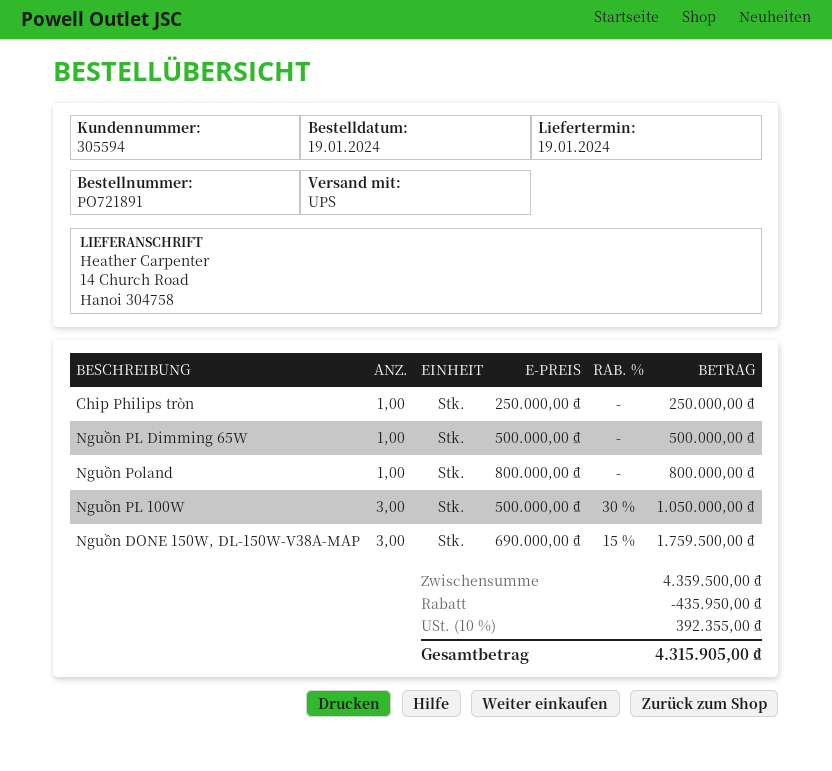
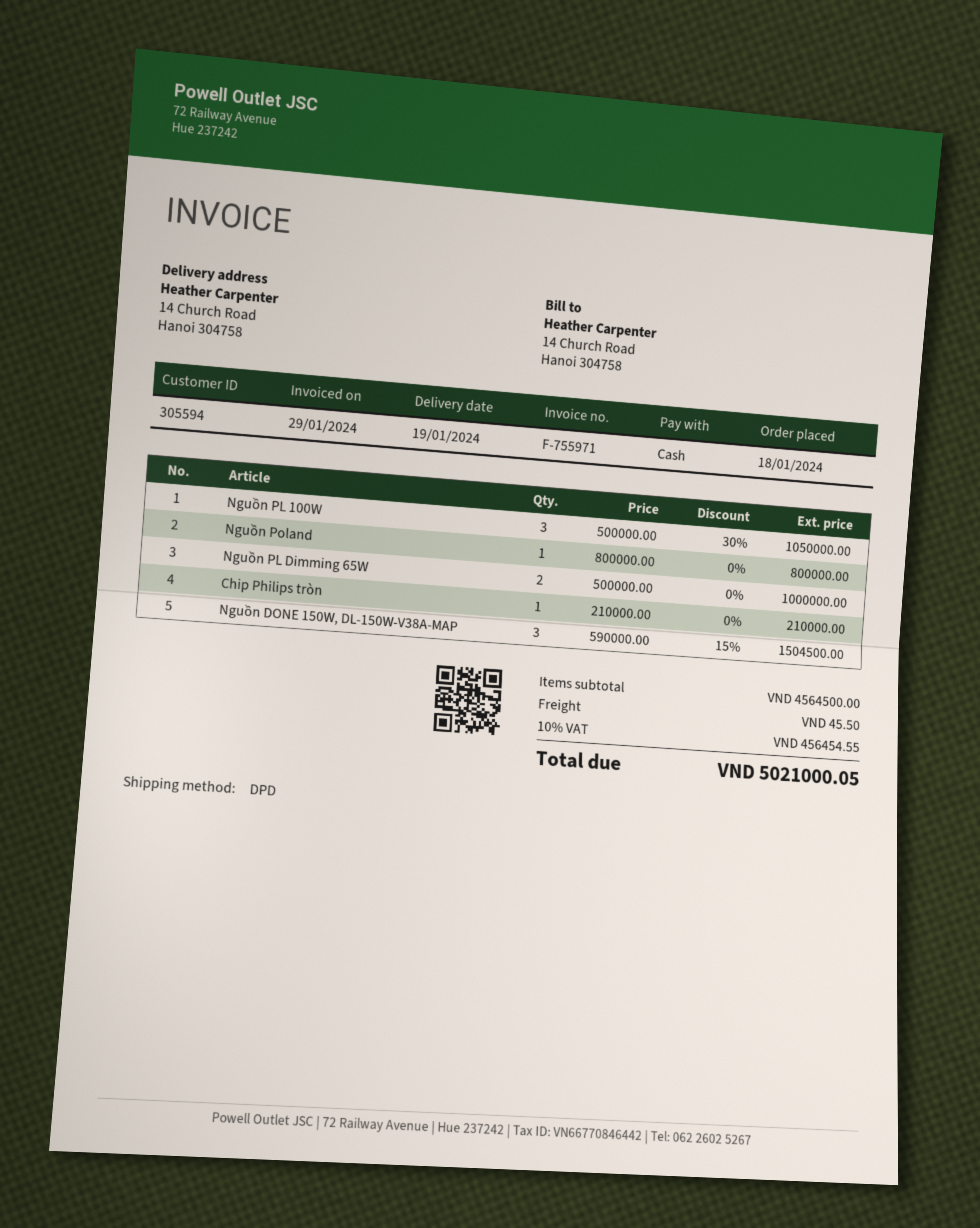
order date: 2024-01-19 -> 2024-01-18
shipping method: UPS -> DPD
Chip Philips tròn: 1 x 250000.00 = 250000.00 -> 1 x 210000.00 = 210000.00
Nguồn PL Dimming 65W: 1 x 500000.00 = 500000.00 -> 2 x 500000.00 = 1000000.00
Nguồn DONE 150W, DL-150W-V38A-MAP: 3 x 690000.00 - 15% = 1759500.00 -> 3 x 590000.00 - 15% = 1504500.00
subtotal: 4359500.00 -> 4564500.00
discount: 435950.00 -> none
shipping: none -> 45.50
tax: 10% = 392355.00 -> 10% = 456454.55
total: 4315905.00 -> 5021000.05

